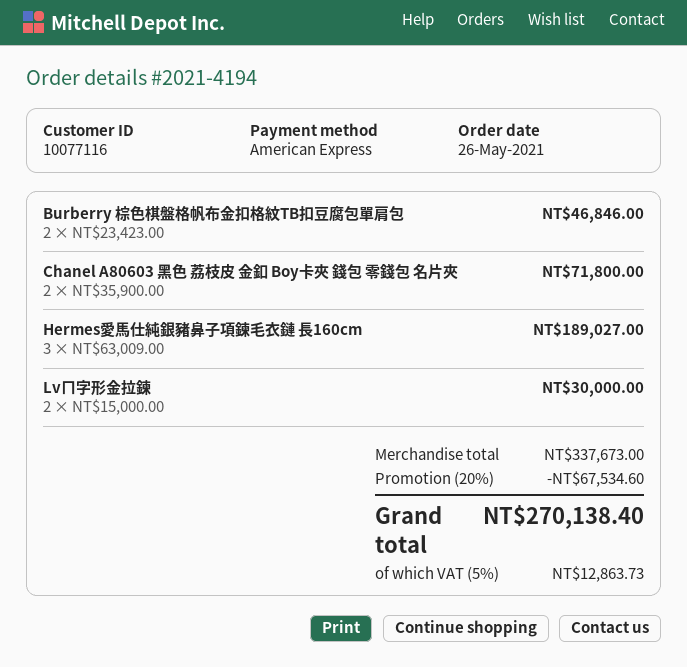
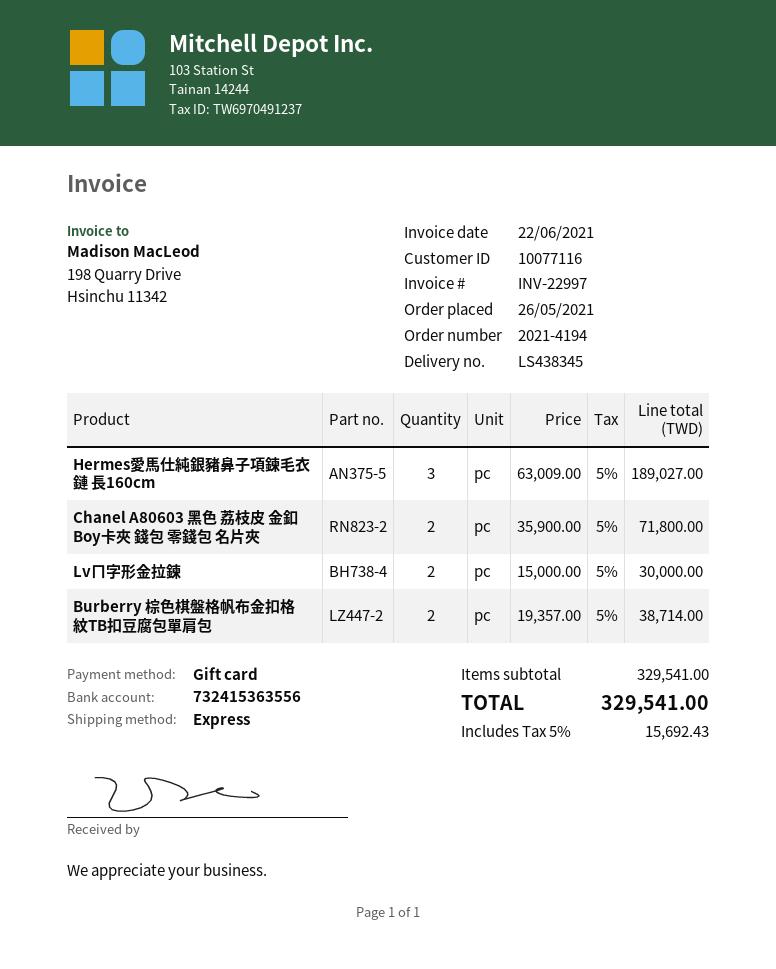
payment method: American Express -> gift card
Burberry 棕色棋盤格帆布金扣格紋TB扣豆腐包單肩包: 2 x 23423.00 = 46846.00 -> 2 x 19357.00 = 38714.00
subtotal: 337673.00 -> 329541.00
discount: 20% = 67534.60 -> none
tax: 5% = 12863.73 -> 5% = 15692.43
total: 270138.40 -> 329541.00

